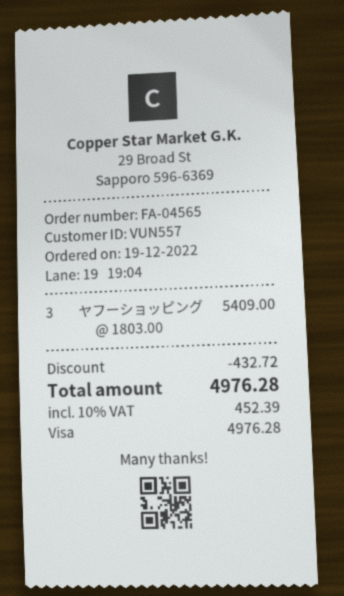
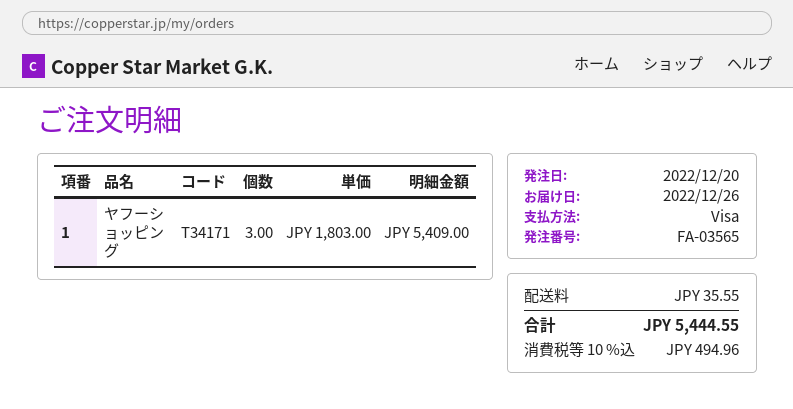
order number: FA-04565 -> FA-03565
order date: 2022-12-19 -> 2022-12-20
discount: 432.72 -> none
shipping: none -> 35.55
tax: 10% = 452.39 -> 10% = 494.96
total: 4976.28 -> 5444.55

